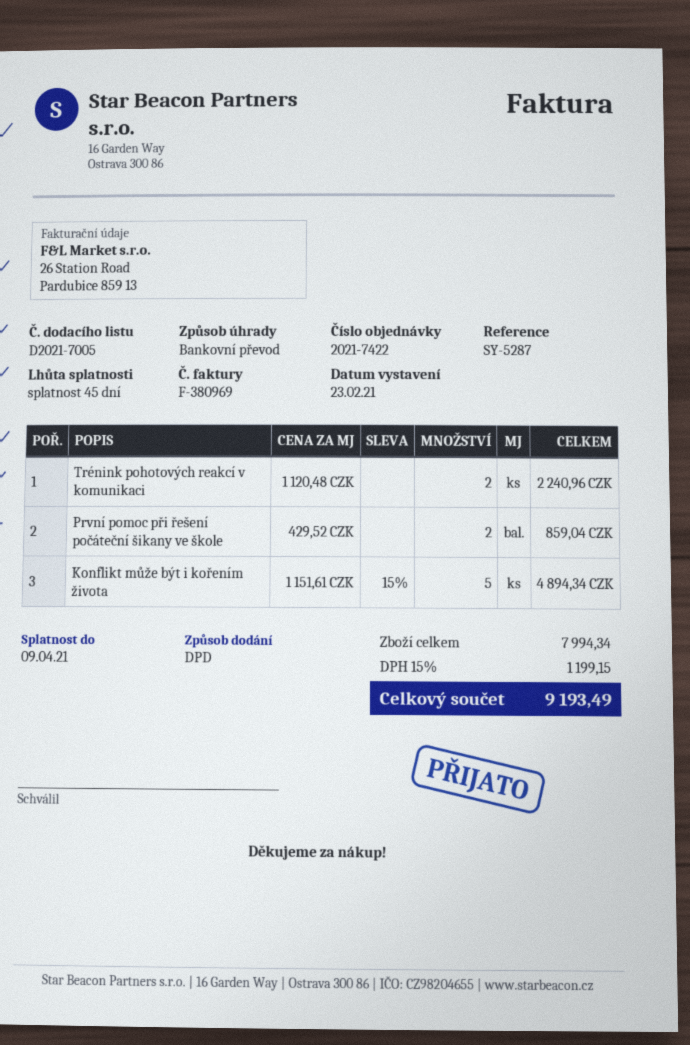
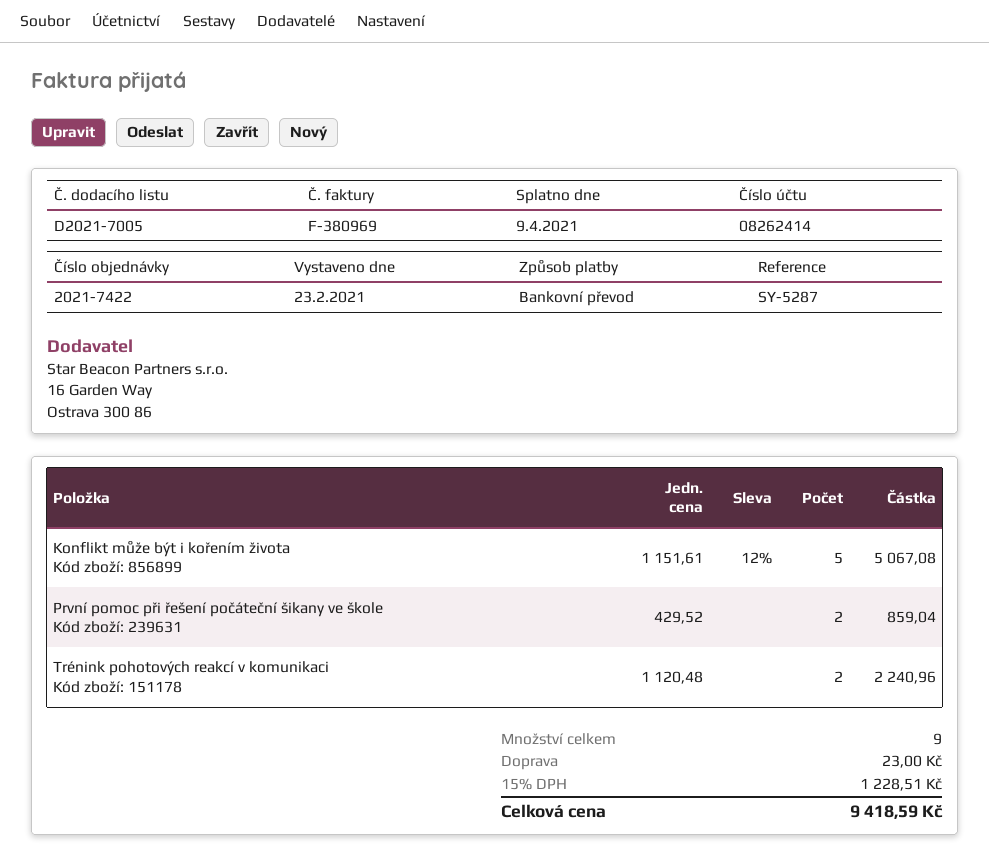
Konflikt může být i kořením života: 5 x 1151.61 - 15% = 4894.34 -> 5 x 1151.61 - 12% = 5067.08
shipping: none -> 23.00
tax: 15% = 1199.15 -> 15% = 1228.51
total: 9193.49 -> 9418.59

